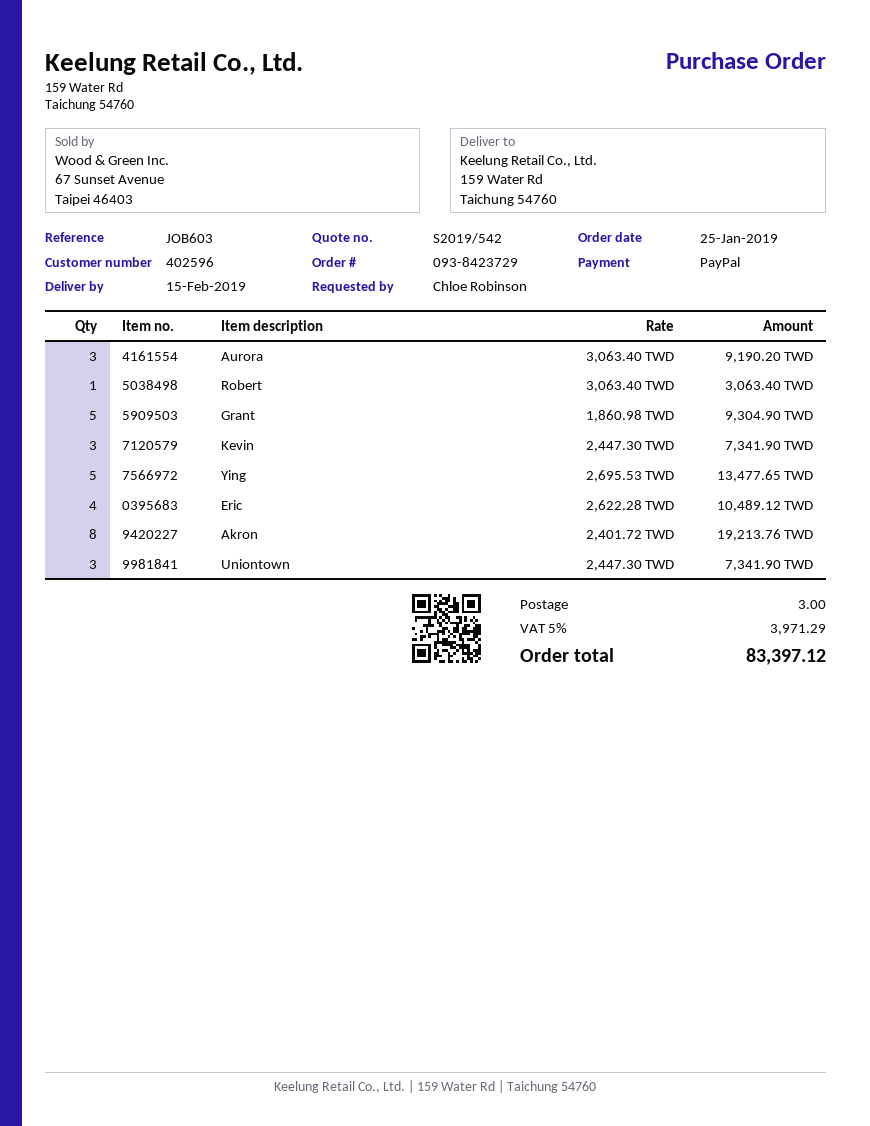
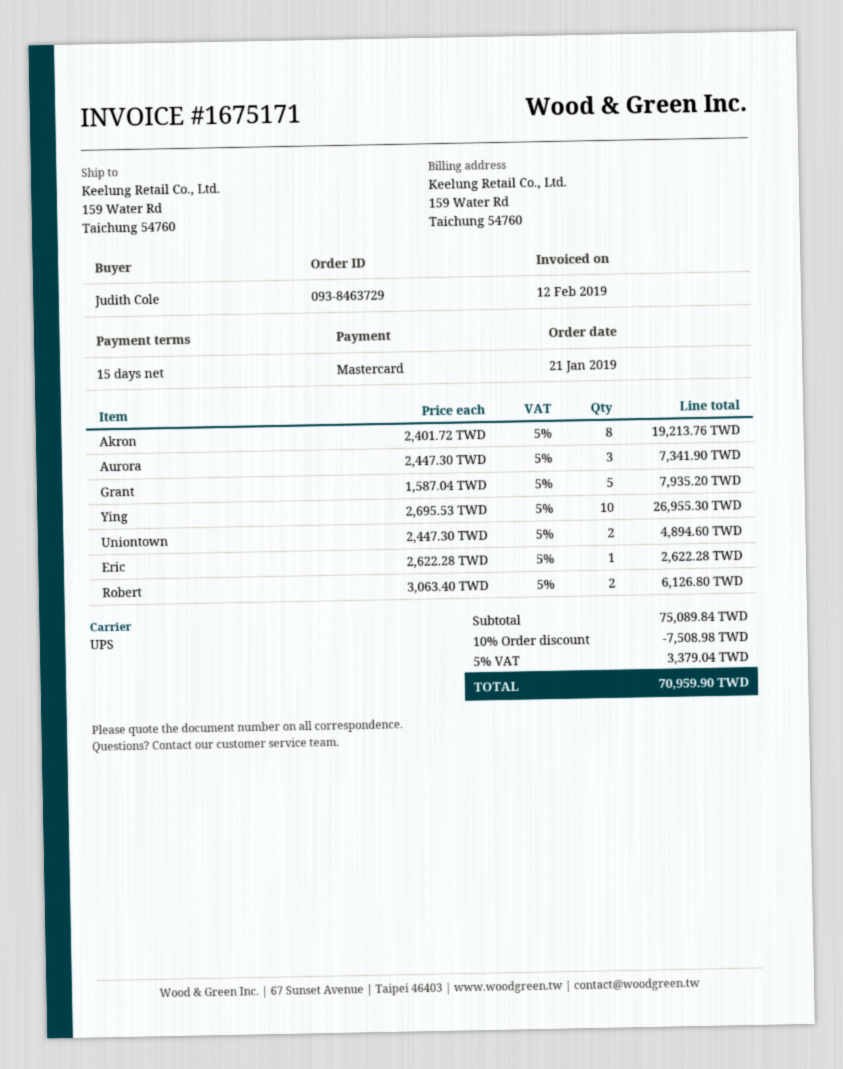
order number: 093-8423729 -> 093-8463729
order date: 2019-01-25 -> 2019-01-21
ordered by: Chloe Robinson -> Judith Cole
payment method: PayPal -> Mastercard
Aurora: 3 x 3063.40 = 9190.20 -> 3 x 2447.30 = 7341.90
Robert: 1 x 3063.40 = 3063.40 -> 2 x 3063.40 = 6126.80
Grant: 5 x 1860.98 = 9304.90 -> 5 x 1587.04 = 7935.20
Kevin: 3 x 2447.30 = 7341.90 -> none
Ying: 5 x 2695.53 = 13477.65 -> 10 x 2695.53 = 26955.30
Eric: 4 x 2622.28 = 10489.12 -> 1 x 2622.28 = 2622.28
Uniontown: 3 x 2447.30 = 7341.90 -> 2 x 2447.30 = 4894.60
discount: none -> 10% = 7508.98
shipping: 3.00 -> none
tax: 5% = 3971.29 -> 5% = 3379.04
total: 83397.12 -> 70959.90

